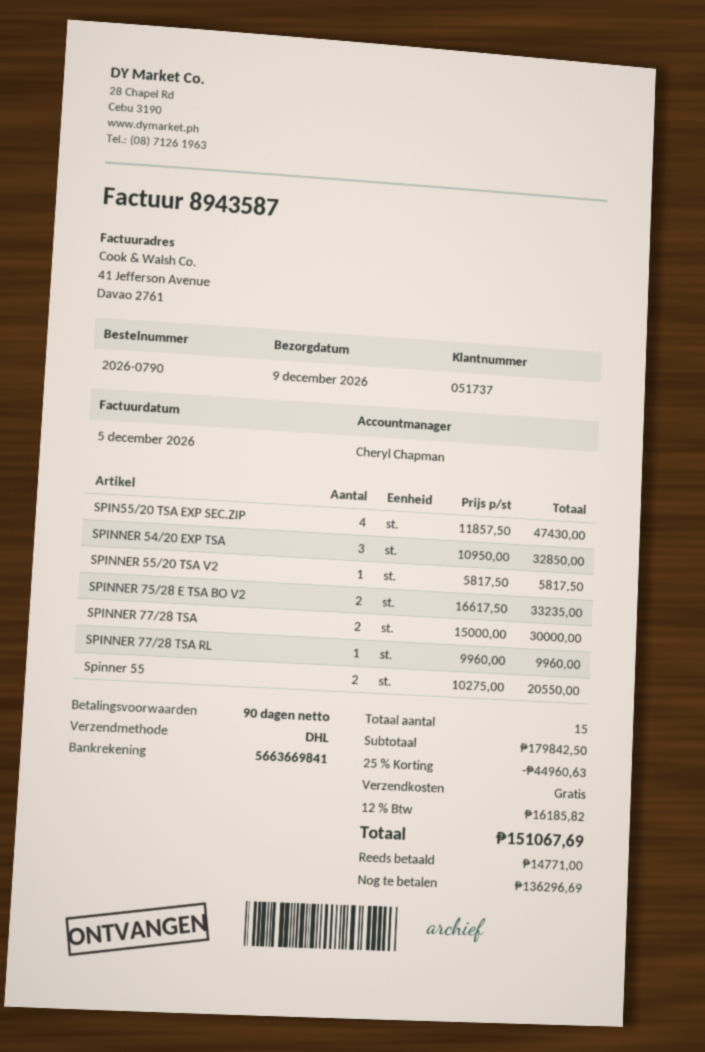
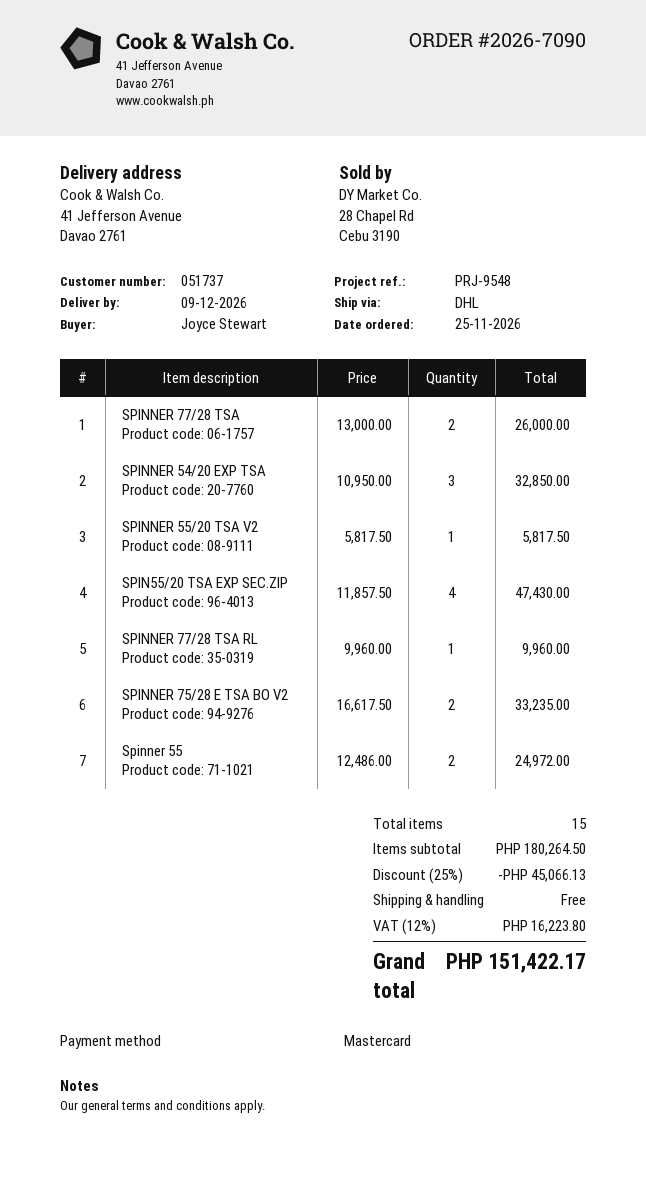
order number: 2026-0790 -> 2026-7090
SPINNER 77/28 TSA: 2 x 15000.00 = 30000.00 -> 2 x 13000.00 = 26000.00
Spinner 55: 2 x 10275.00 = 20550.00 -> 2 x 12486.00 = 24972.00
subtotal: 179842.50 -> 180264.50
discount: 25% = 44960.63 -> 25% = 45066.13
tax: 12% = 16185.82 -> 12% = 16223.80
total: 151067.69 -> 151422.17

